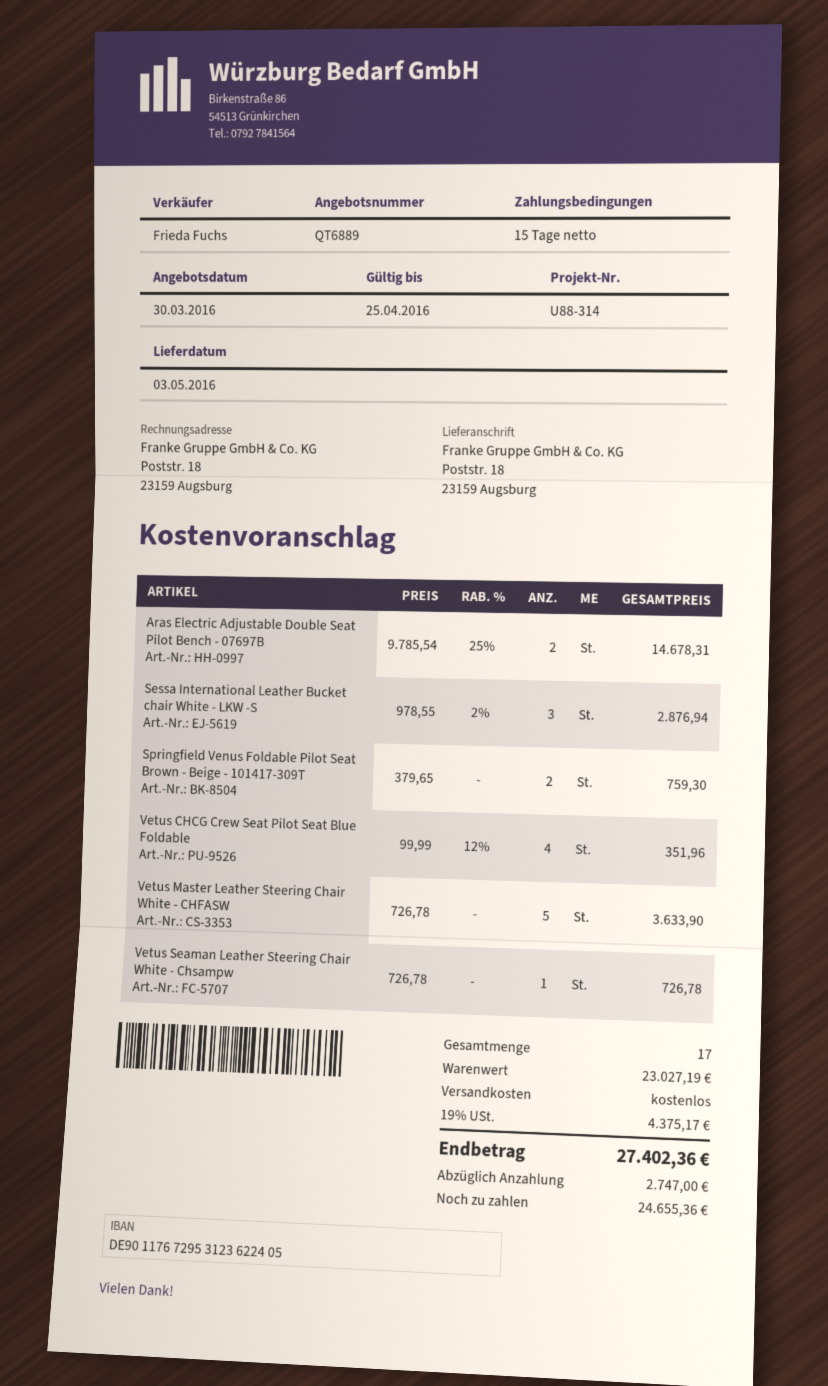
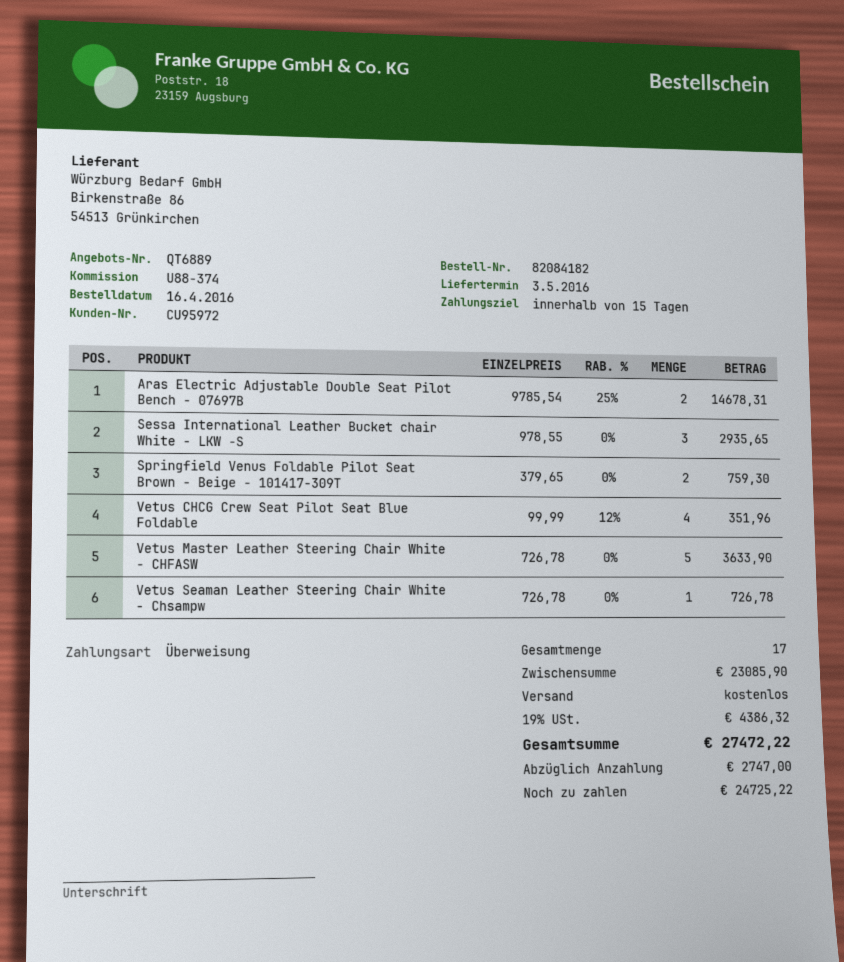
reference: U88-314 -> U88-374
Sessa International Leather Bucket chair White - LKW -S: 3 x 978.55 - 2% = 2876.94 -> 3 x 978.55 = 2935.65
subtotal: 23027.19 -> 23085.90
tax: 19% = 4375.17 -> 19% = 4386.32
total: 27402.36 -> 27472.22
balance: 24655.36 -> 24725.22

